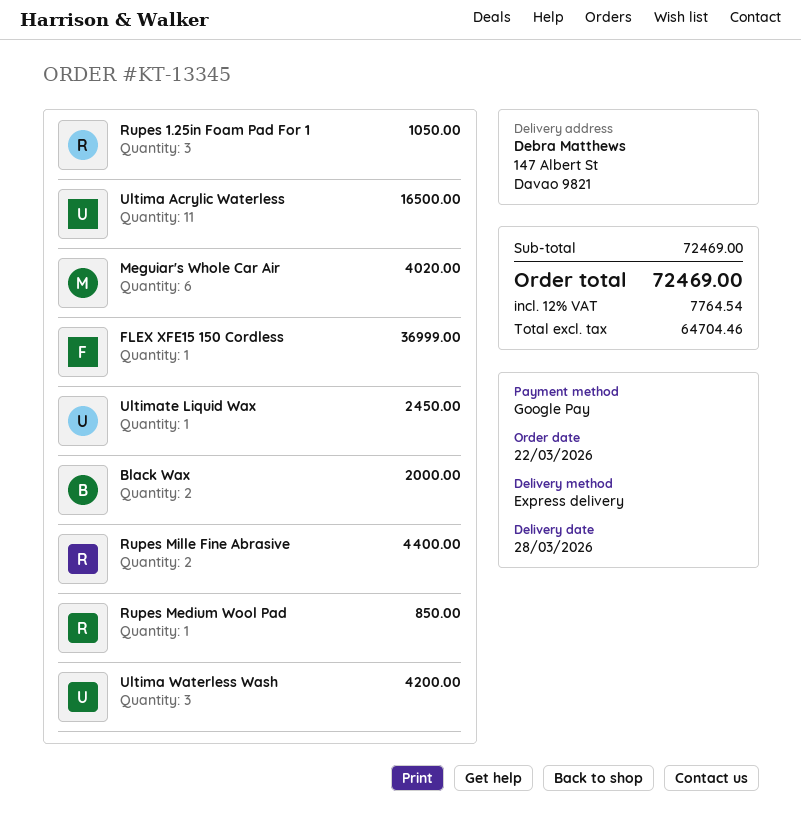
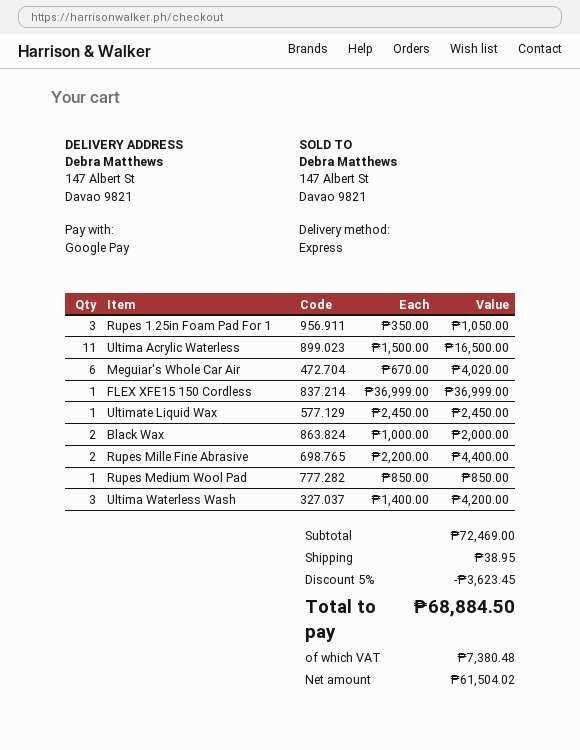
discount: none -> 5% = 3623.45
shipping: none -> 38.95
net: 64704.46 -> 61504.02
tax: 7764.54 -> 7380.48
total: 72469.00 -> 68884.50

